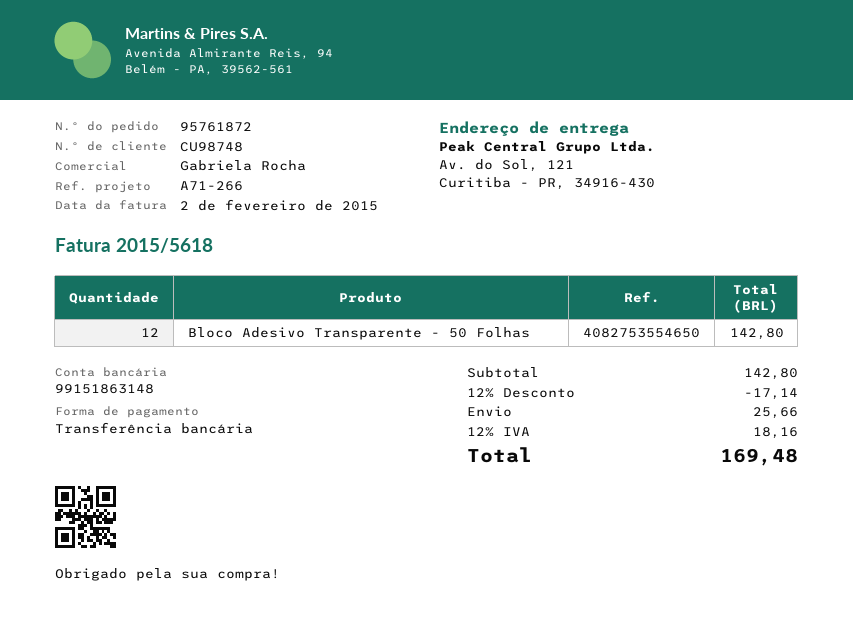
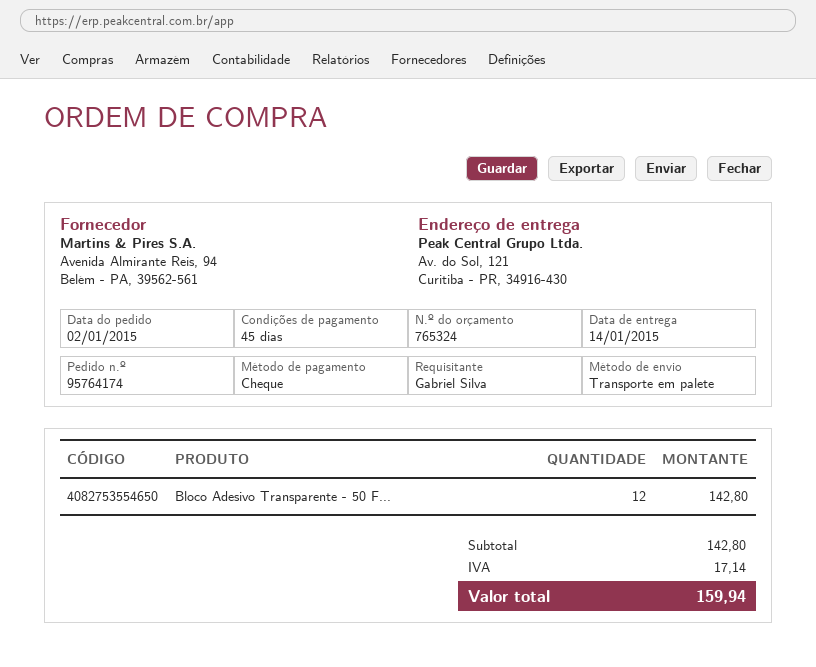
order number: 95761872 -> 95764174
payment method: bank transfer -> cheque
discount: 12% = 17.14 -> none
shipping: 25.66 -> none
tax: 18.16 -> 17.14
total: 169.48 -> 159.94

